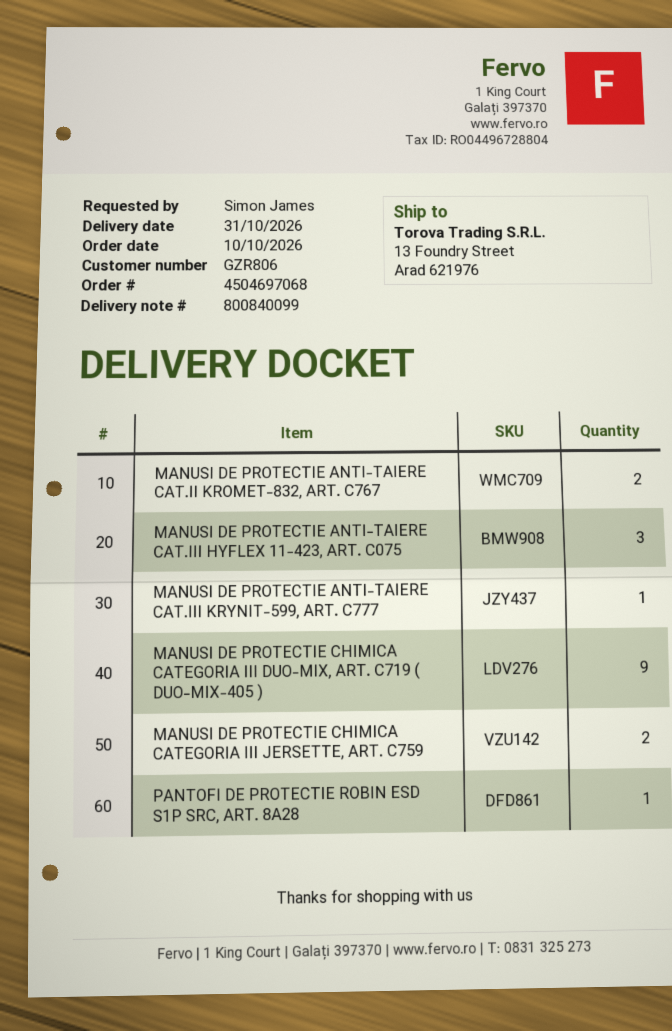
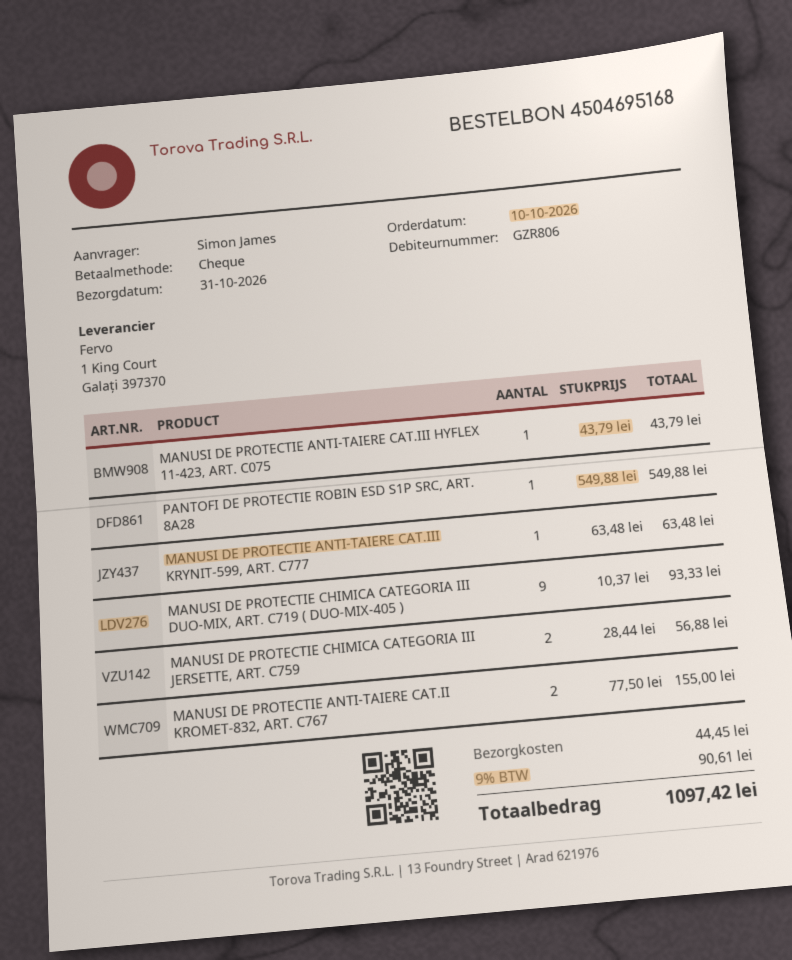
order number: 4504697068 -> 4504695168
MANUSI DE PROTECTIE ANTI-TAIERE CAT.III HYFLEX 11-423, ART. C075: 3 -> 1

